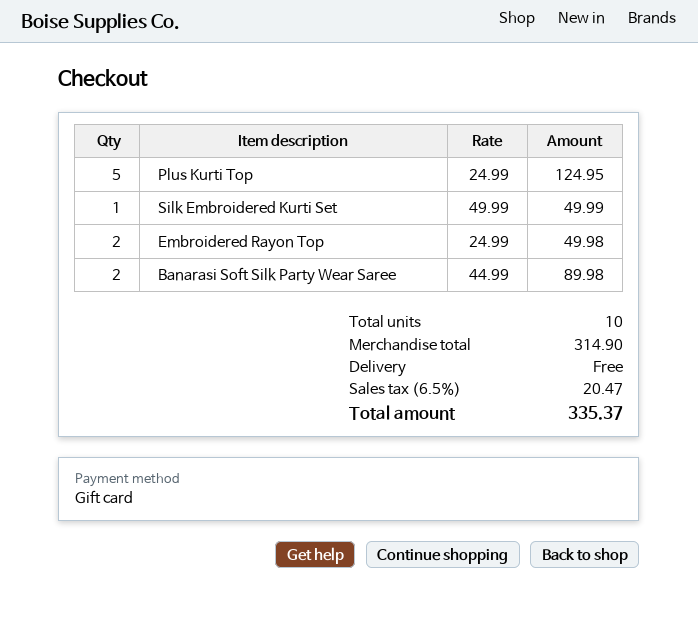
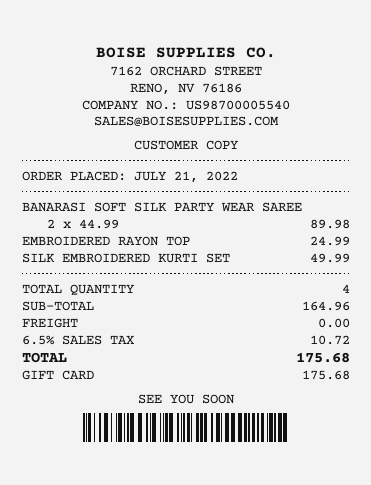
Plus Kurti Top: 5 x 24.99 = 124.95 -> none
Embroidered Rayon Top: 2 x 24.99 = 49.98 -> 1 x 24.99 = 24.99
total quantity: 10 -> 4
subtotal: 314.90 -> 164.96
tax: 6.5% = 20.47 -> 6.5% = 10.72
total: 335.37 -> 175.68

